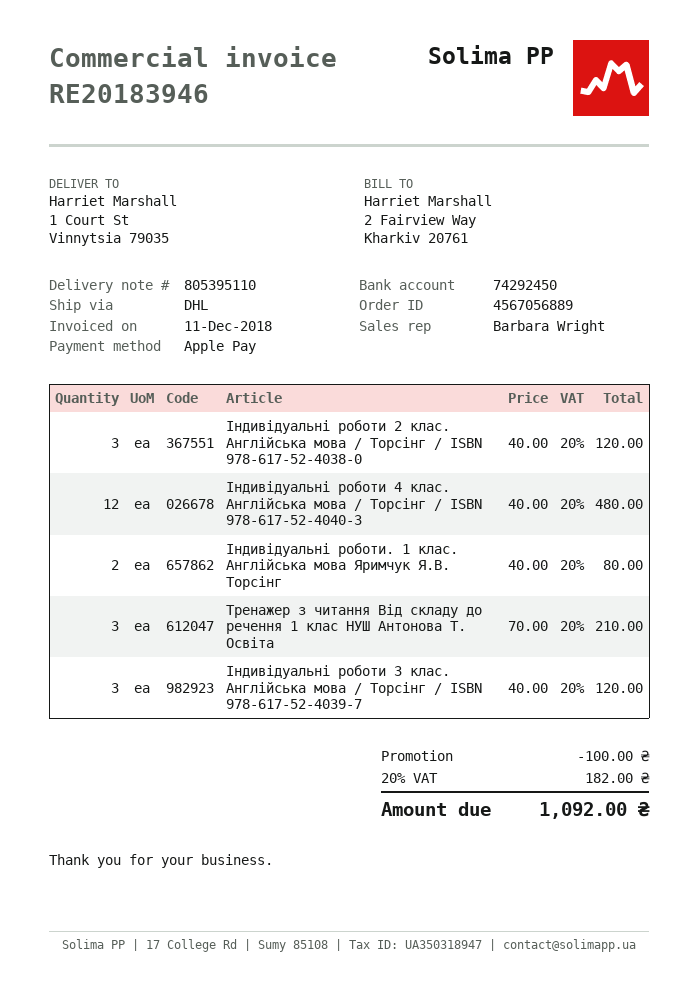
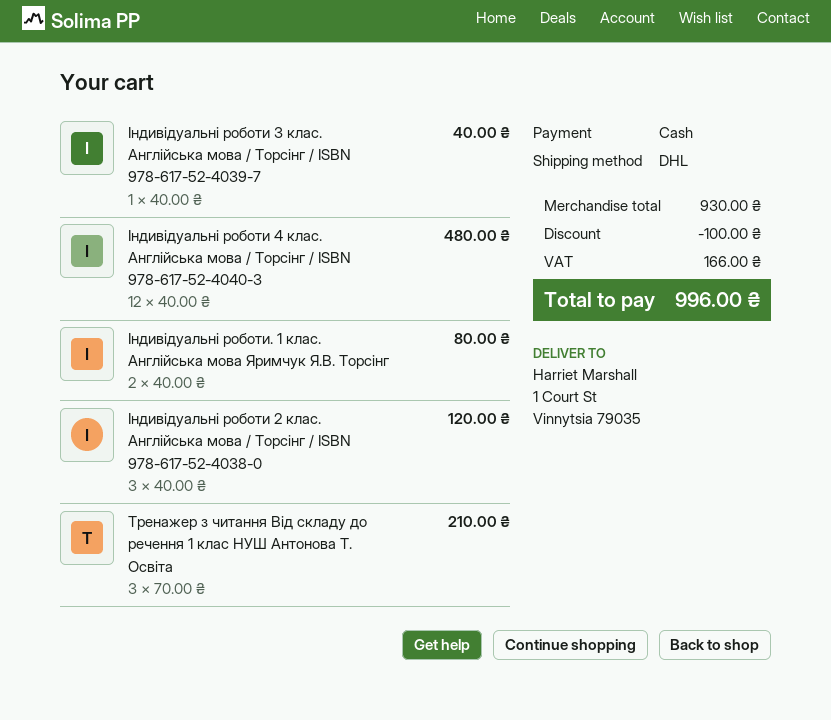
payment method: Apple Pay -> cash
Індивідуальні роботи 3 клас. Англійська мова / Торсінг / ISBN 978-617-52-4039-7: 3 x 40.00 = 120.00 -> 1 x 40.00 = 40.00
tax: 182.00 -> 166.00
total: 1092.00 -> 996.00

